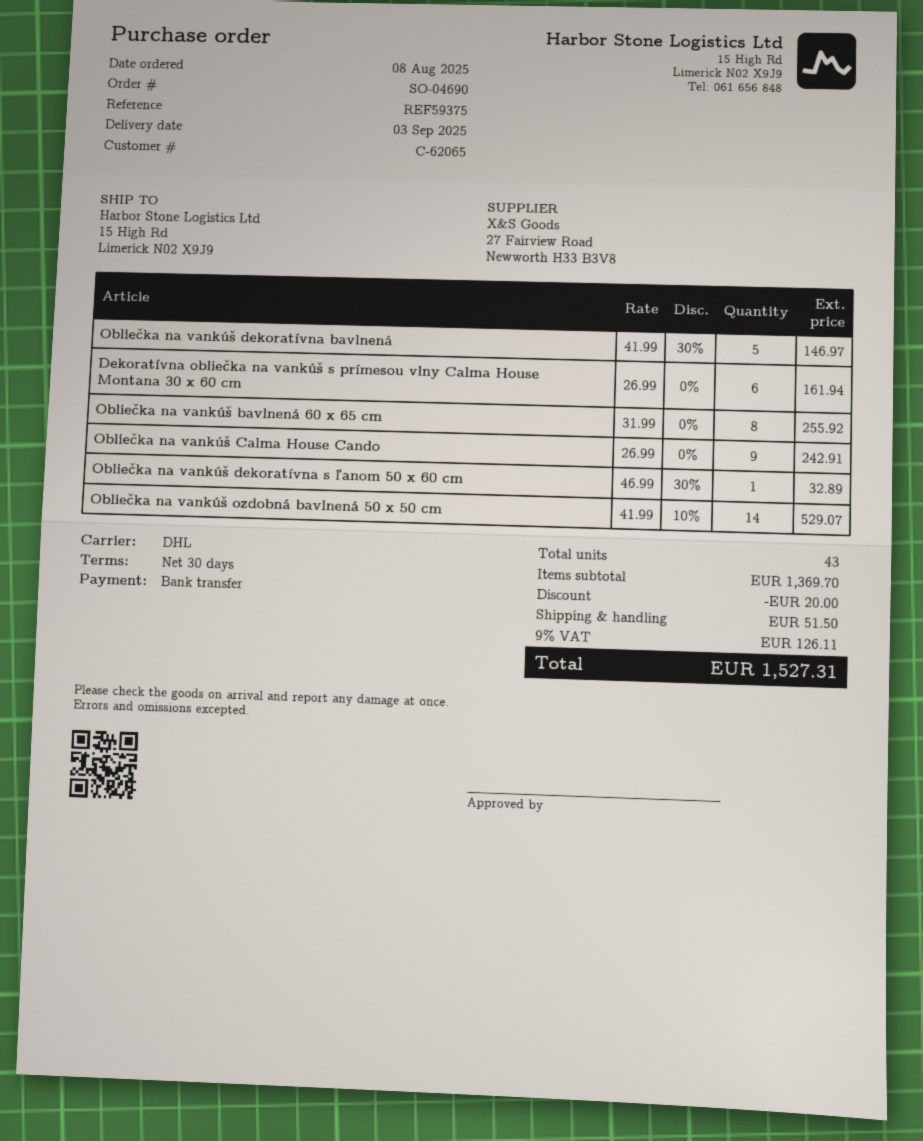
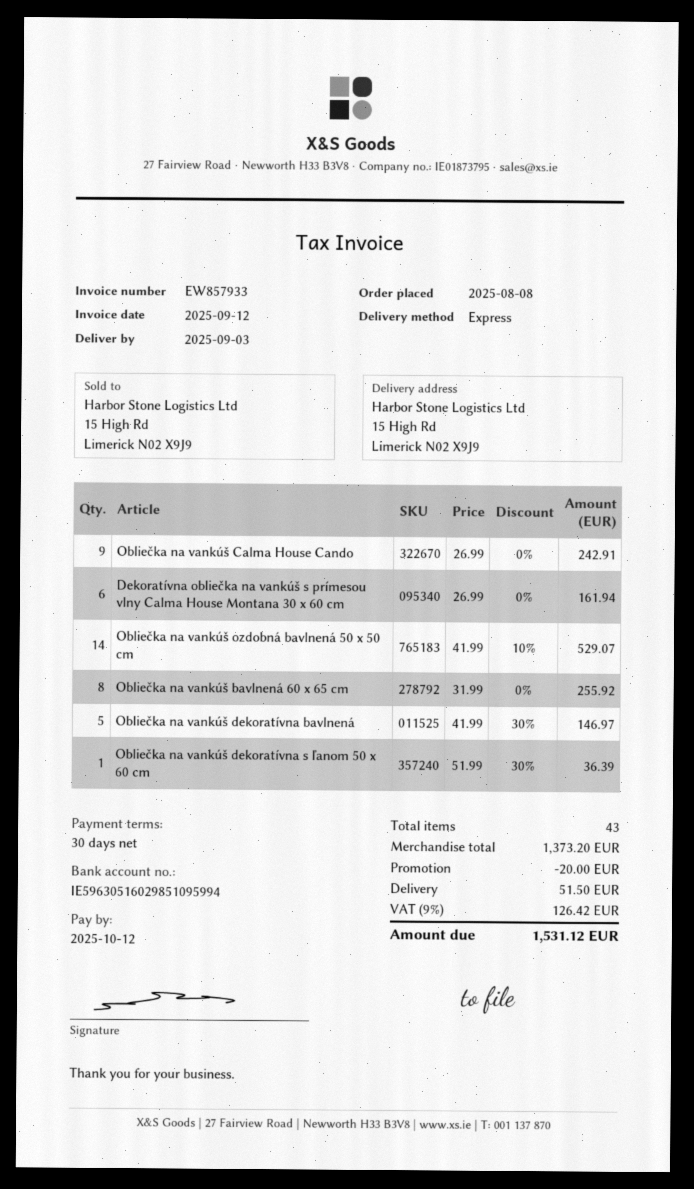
shipping method: DHL -> express
Obliečka na vankúš dekoratívna s ľanom 50 x 60 cm: 1 x 46.99 - 30% = 32.89 -> 1 x 51.99 - 30% = 36.39
subtotal: 1369.70 -> 1373.20
tax: 9% = 126.11 -> 9% = 126.42
total: 1527.31 -> 1531.12

